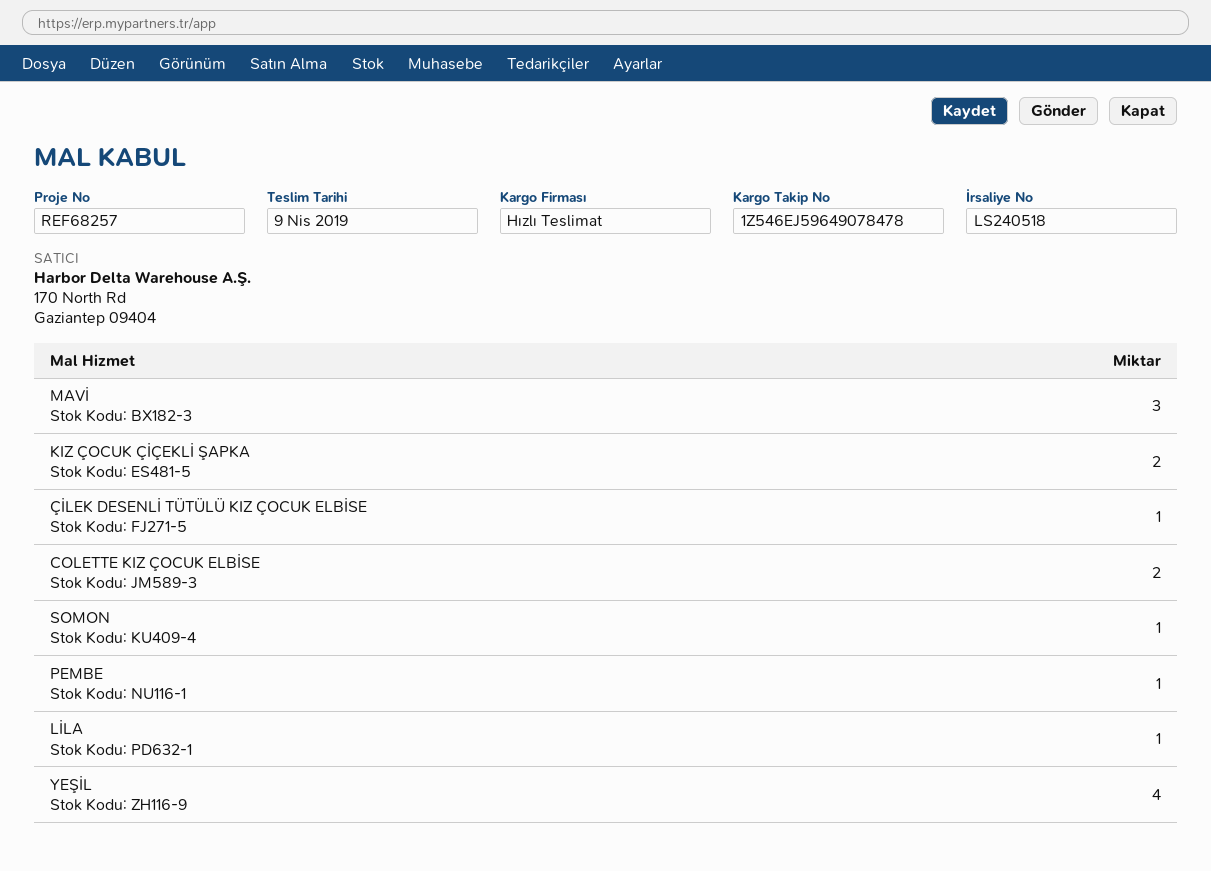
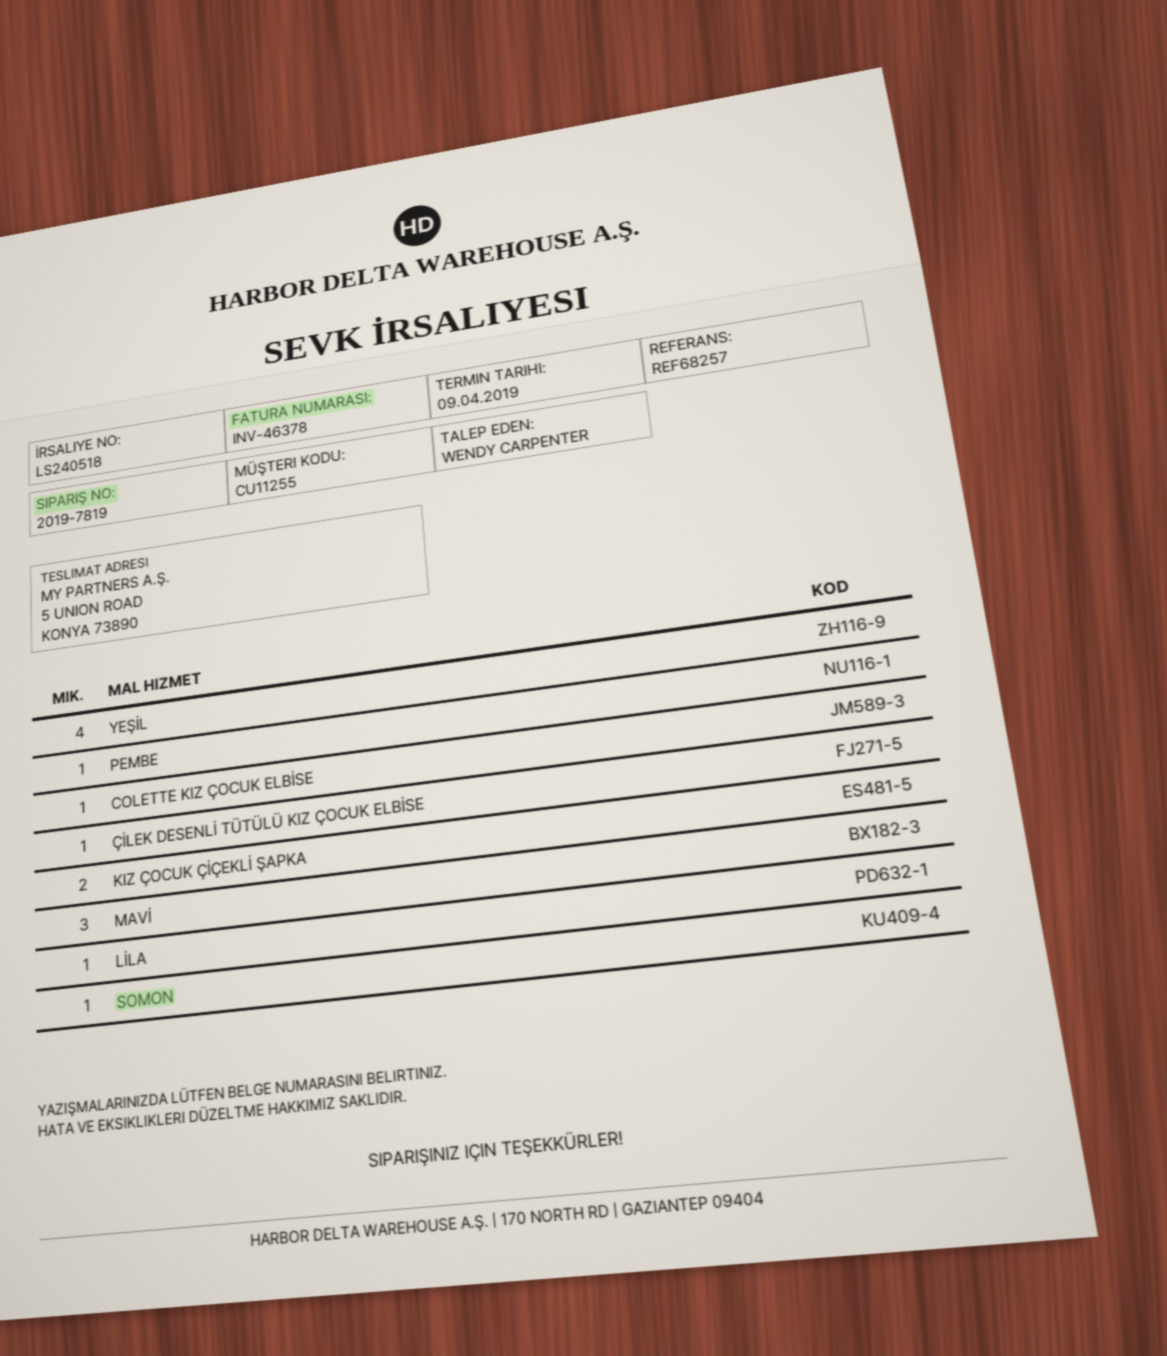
COLETTE KIZ ÇOCUK ELBİSE: 2 -> 1

